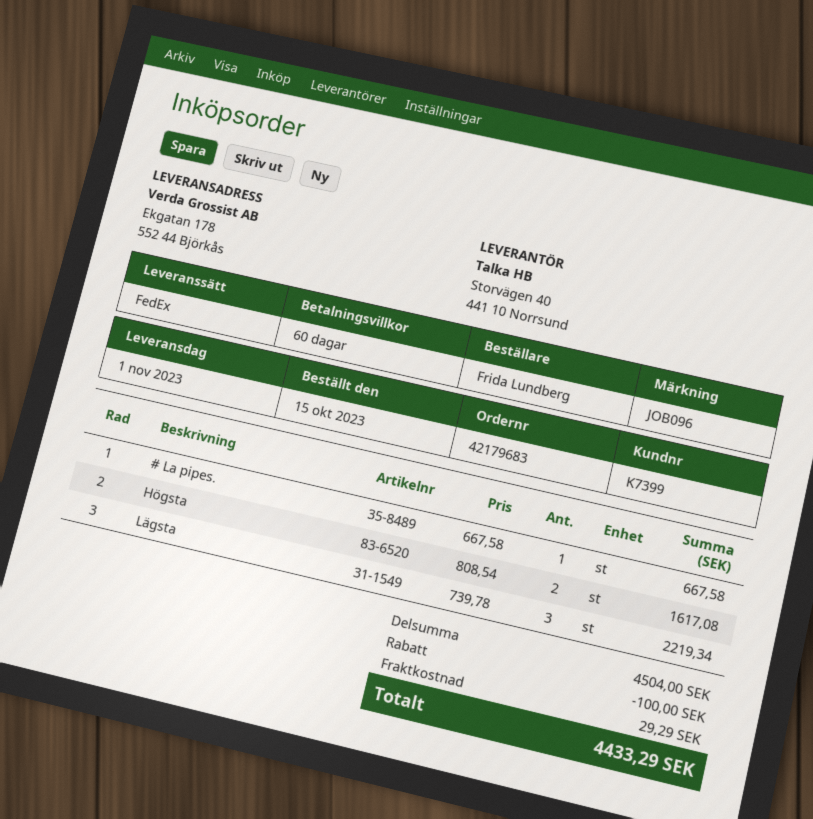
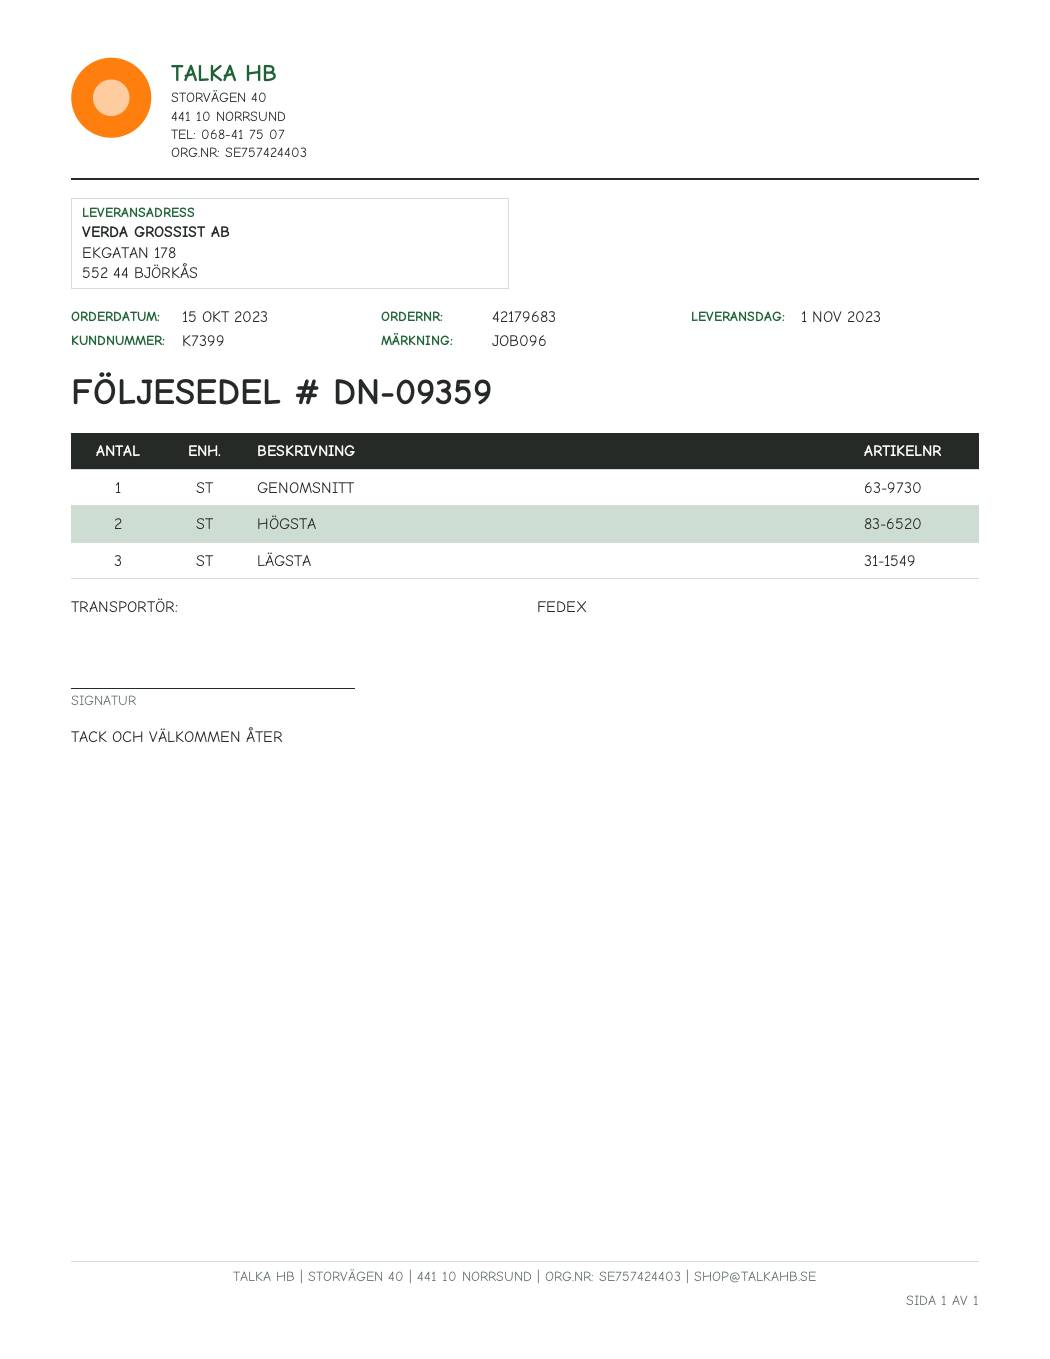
# La pipes.: 1 -> none
GENOMSNITT: none -> 1

